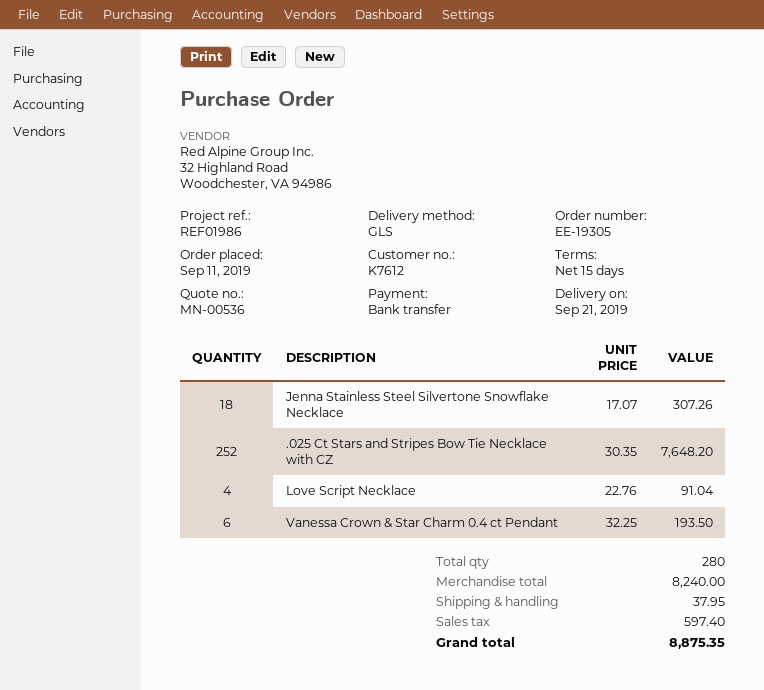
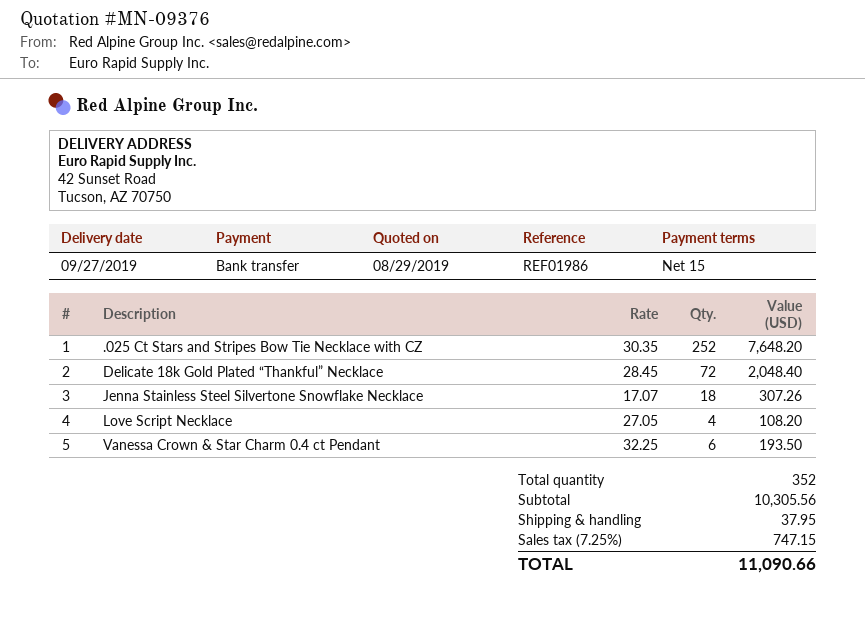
quote number: MN-00536 -> MN-09376
delivery date: 2019-09-21 -> 2019-09-27
Love Script Necklace: 4 x 22.76 = 91.04 -> 4 x 27.05 = 108.20
Delicate 18k Gold Plated “Thankful” Necklace: none -> 72 x 28.45 = 2048.40
total quantity: 280 -> 352
subtotal: 8240.00 -> 10305.56
tax: 597.40 -> 747.15
total: 8875.35 -> 11090.66

